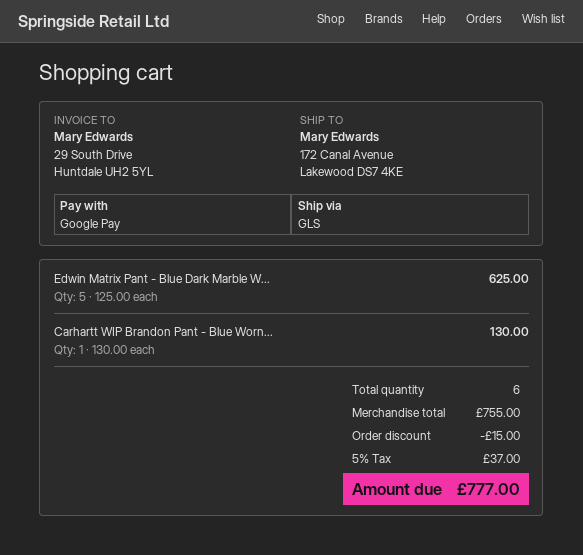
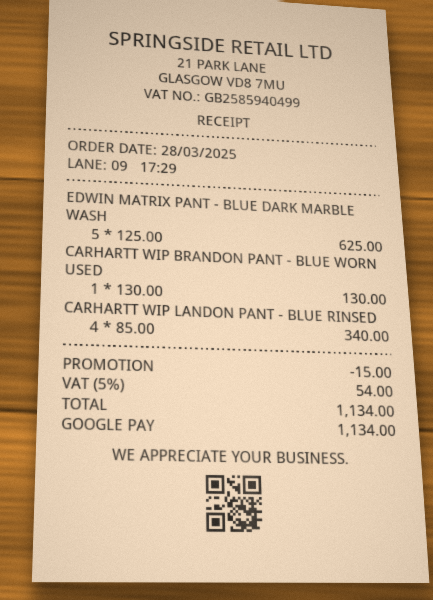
CARHARTT WIP LANDON PANT - BLUE RINSED: none -> 4 x 85.00 = 340.00
tax: 5% = 37.00 -> 5% = 54.00
total: 777.00 -> 1134.00

